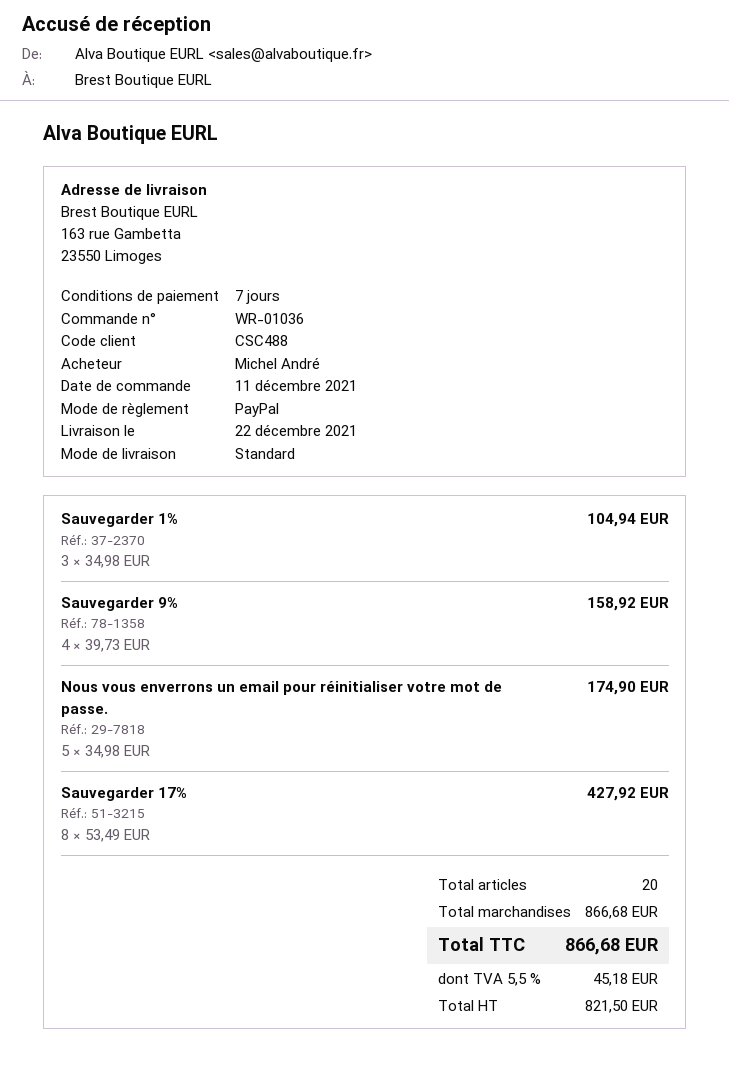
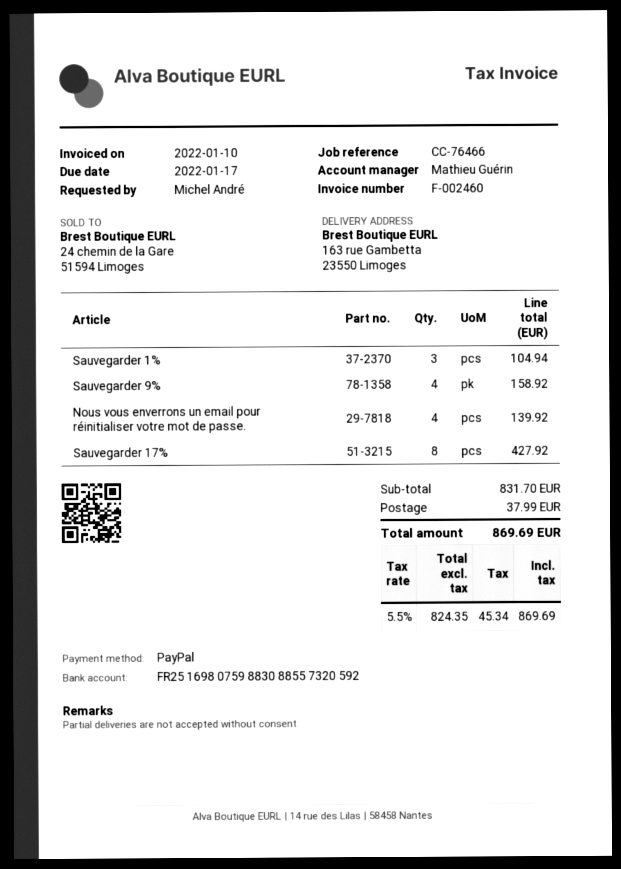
Nous vous enverrons un email pour réinitialiser votre mot de passe.: 5 for 174.90 -> 4 for 139.92
subtotal: 866.68 -> 831.70
shipping: none -> 37.99
net: 821.50 -> 824.35
tax: 5.5% = 45.18 -> 5.5% = 45.34
total: 866.68 -> 869.69

